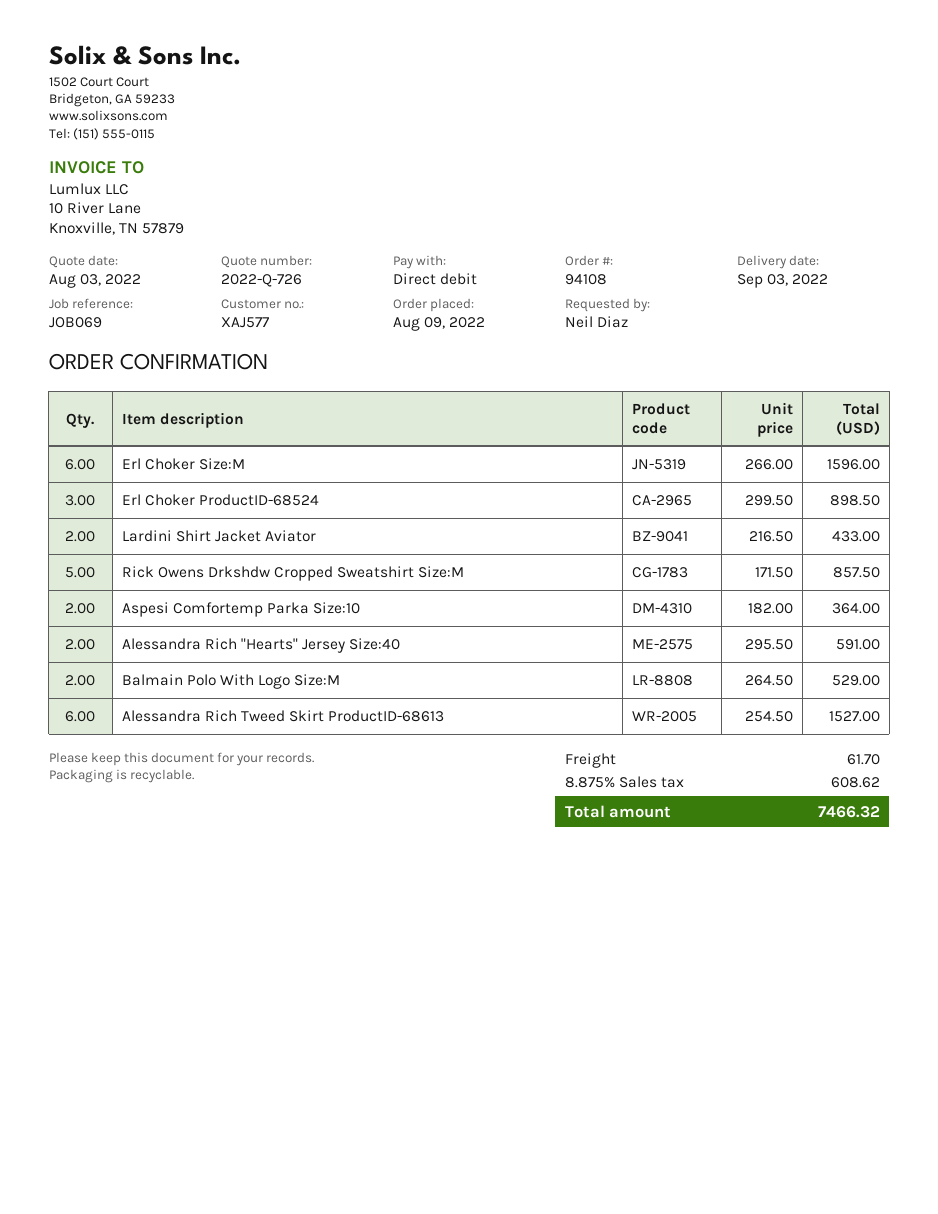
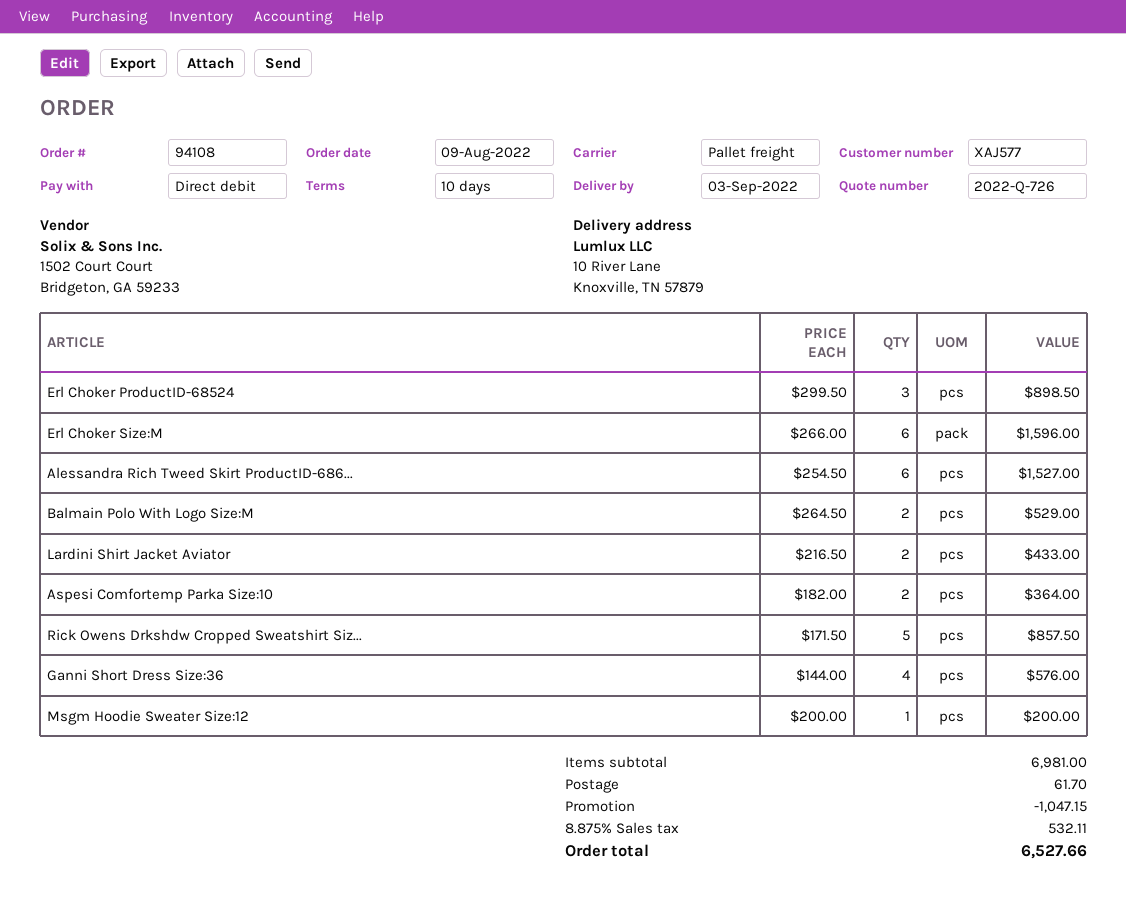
Alessandra Rich "Hearts" Jersey Size:40: 2 x 295.50 = 591.00 -> none
Ganni Short Dress Size:36: none -> 4 x 144.00 = 576.00
Msgm Hoodie Sweater Size:12: none -> 1 x 200.00 = 200.00
discount: none -> 1047.15
tax: 8.875% = 608.62 -> 8.875% = 532.11
total: 7466.32 -> 6527.66

